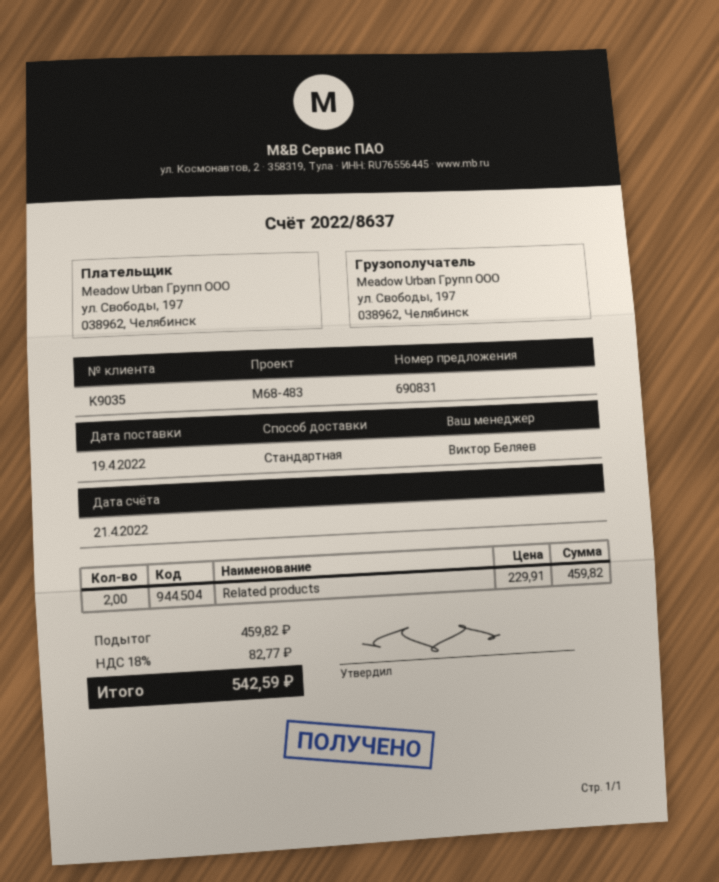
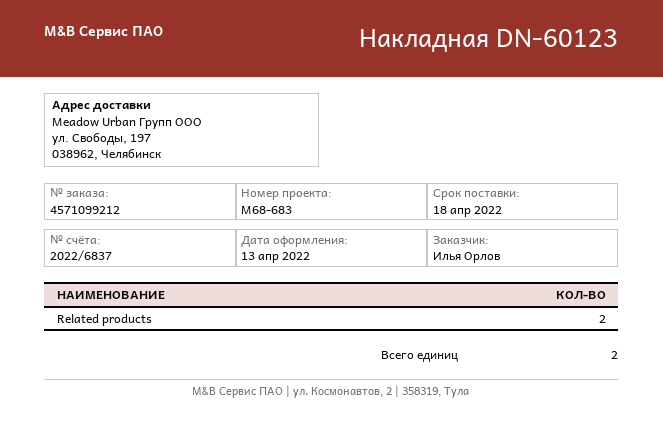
delivery date: 2022-04-19 -> 2022-04-18
invoice number: 2022/8637 -> 2022/6837
reference: M68-483 -> M68-683

